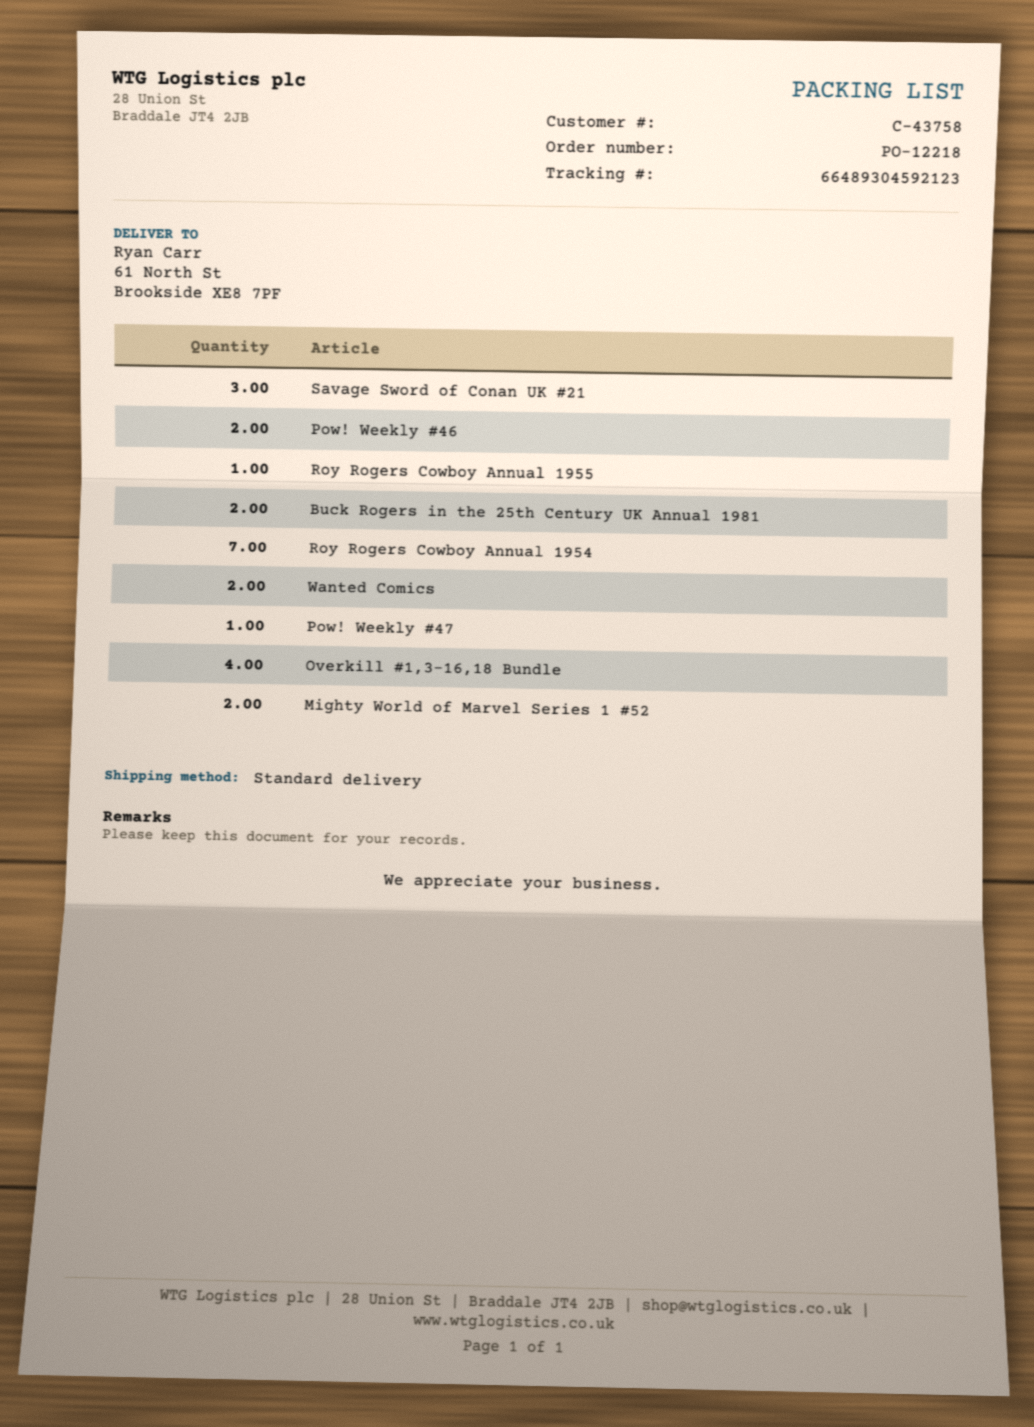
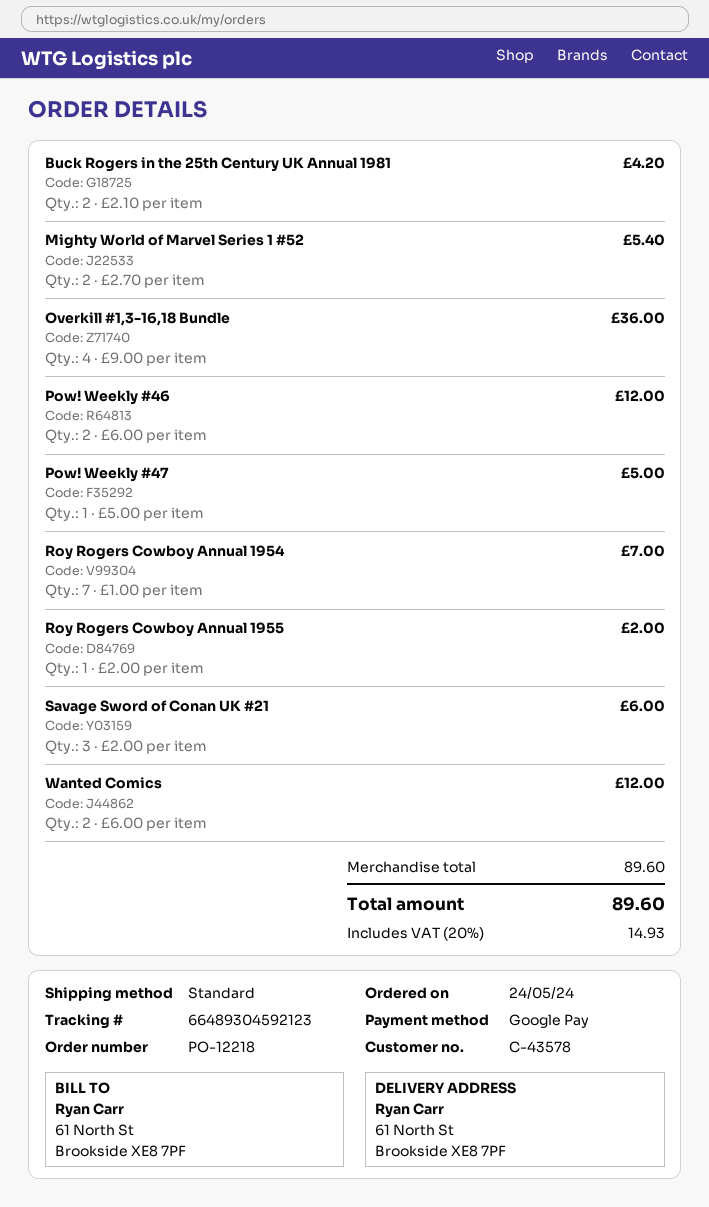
customer number: C-43758 -> C-43578

